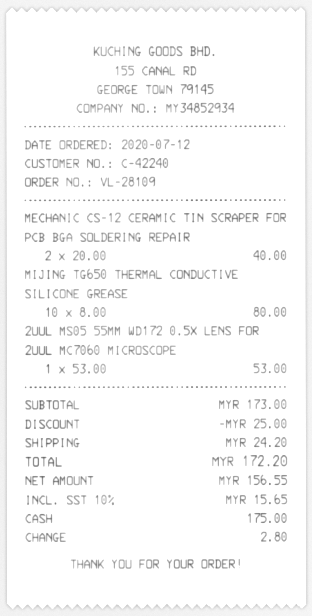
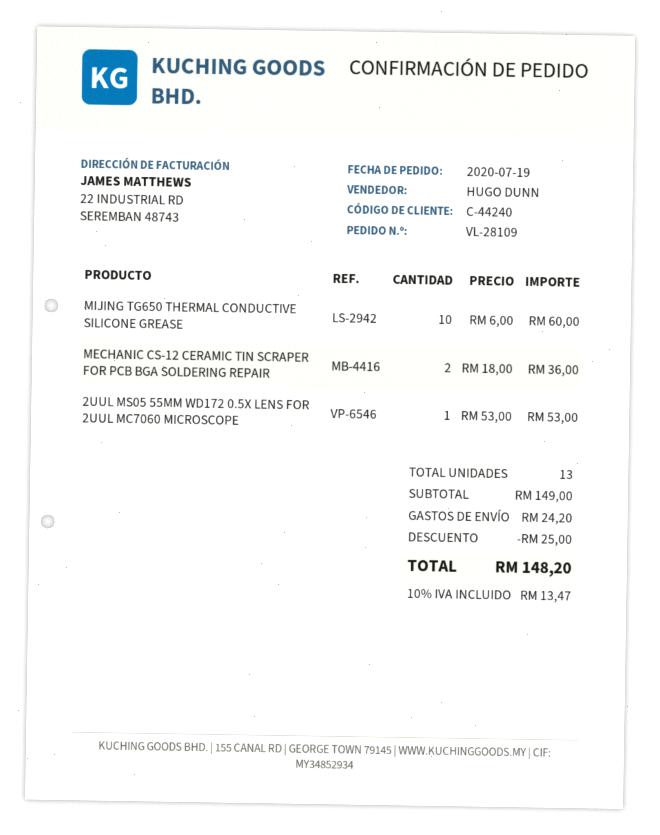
order date: 2020-07-12 -> 2020-07-19
customer number: C-42240 -> C-44240
MECHANIC CS-12 CERAMIC TIN SCRAPER FOR PCB BGA SOLDERING REPAIR: 2 x 20.00 = 40.00 -> 2 x 18.00 = 36.00
MIJING TG650 THERMAL CONDUCTIVE SILICONE GREASE: 10 x 8.00 = 80.00 -> 10 x 6.00 = 60.00
subtotal: 173.00 -> 149.00
tax: 10% = 15.65 -> 10% = 13.47
total: 172.20 -> 148.20

